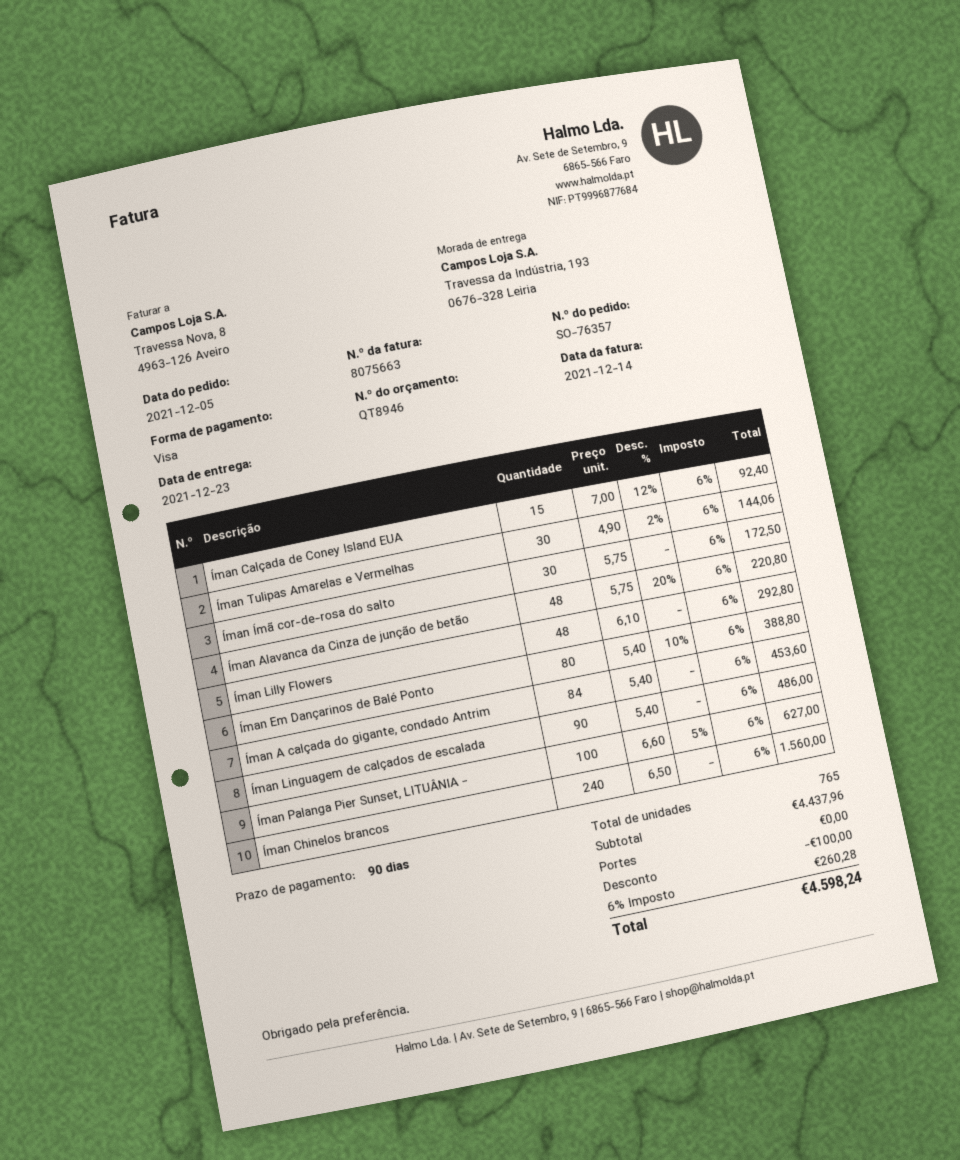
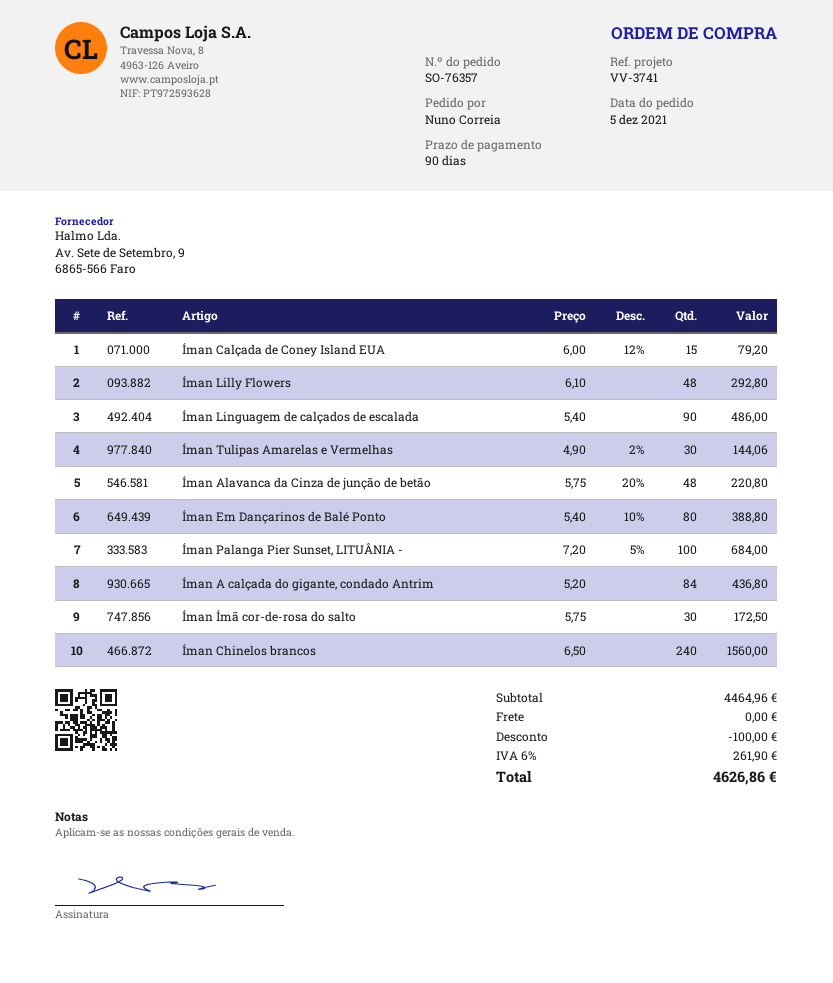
Íman Calçada de Coney Island EUA: 15 x 7.00 - 12% = 92.40 -> 15 x 6.00 - 12% = 79.20
Íman A calçada do gigante, condado Antrim: 84 x 5.40 = 453.60 -> 84 x 5.20 = 436.80
Íman Palanga Pier Sunset, LITUÂNIA -: 100 x 6.60 - 5% = 627.00 -> 100 x 7.20 - 5% = 684.00
subtotal: 4437.96 -> 4464.96
tax: 6% = 260.28 -> 6% = 261.90
total: 4598.24 -> 4626.86

